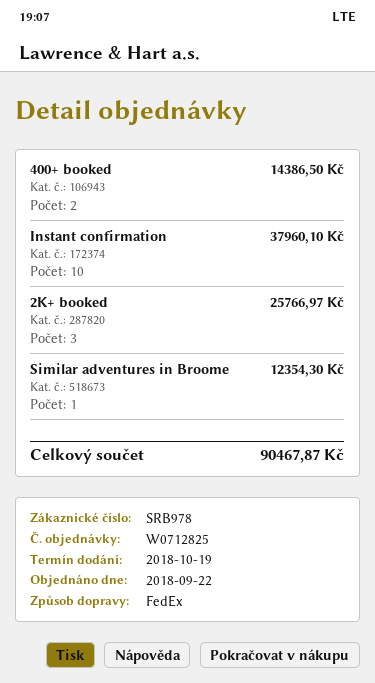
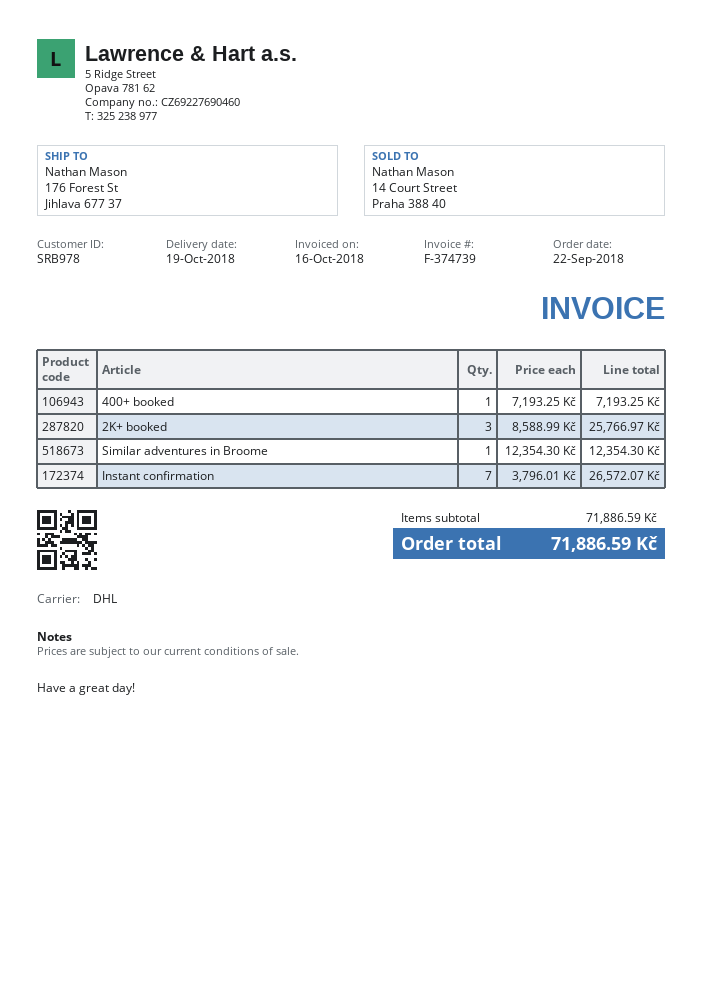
shipping method: FedEx -> DHL
400+ booked: 2 for 14386.50 -> 1 for 7193.25
Instant confirmation: 10 for 37960.10 -> 7 for 26572.07
total: 90467.87 -> 71886.59

